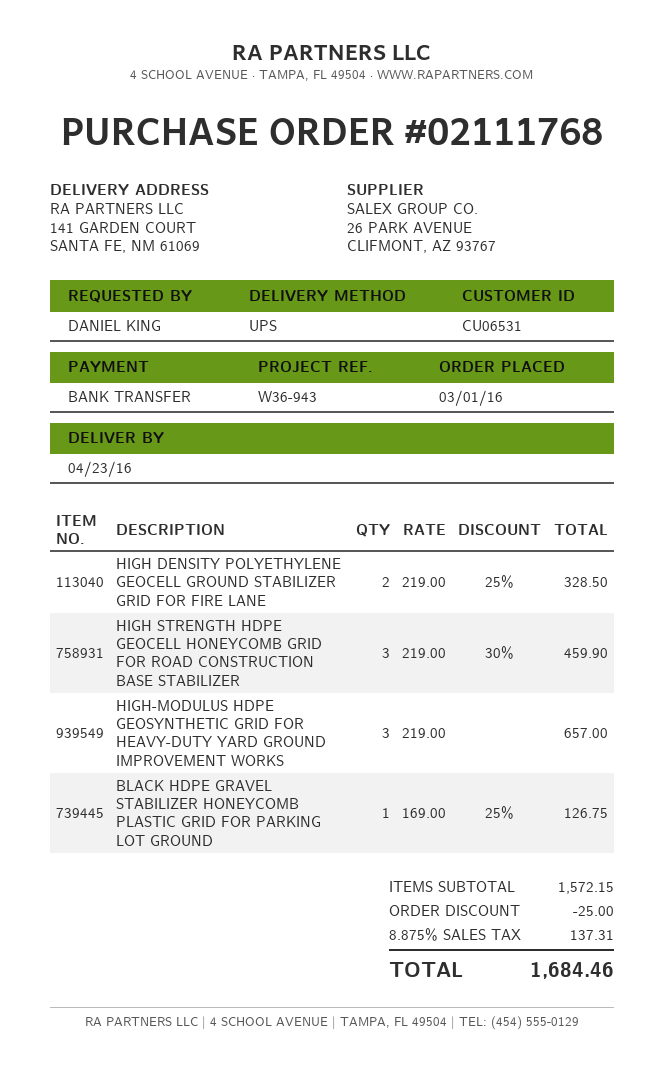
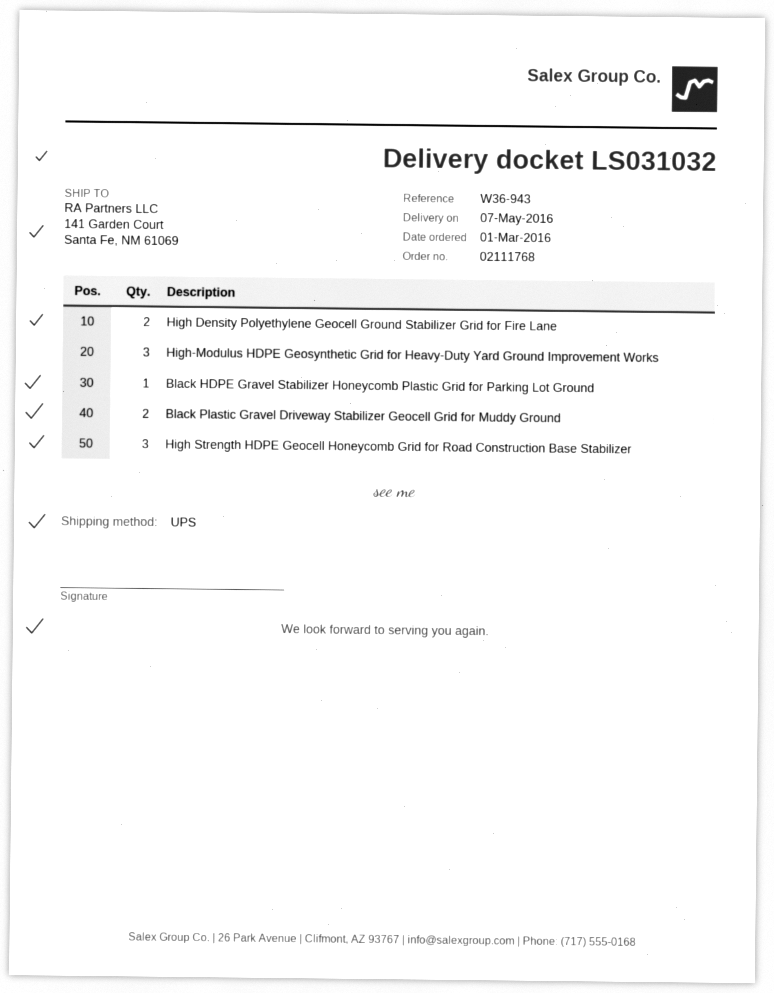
delivery date: 2016-04-23 -> 2016-05-07
Black Plastic Gravel Driveway Stabilizer Geocell Grid for Muddy Ground: none -> 2

